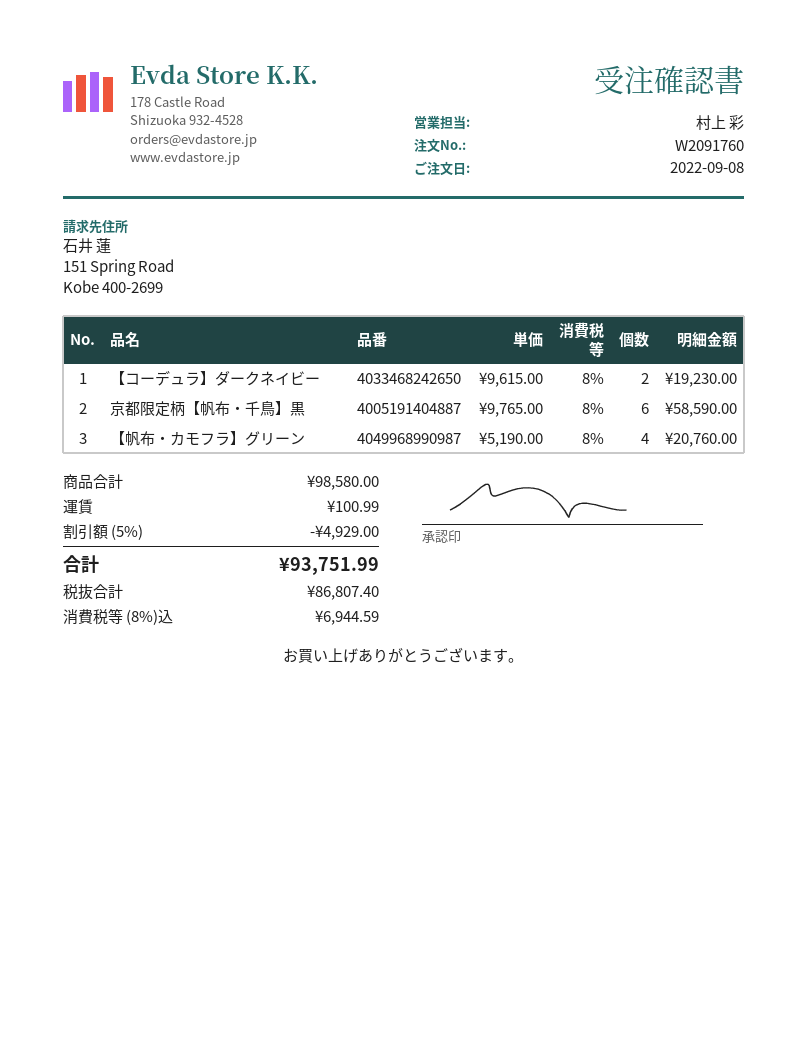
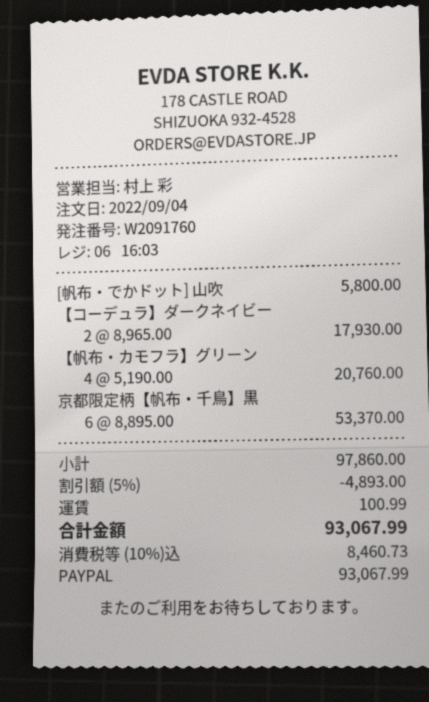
order date: 2022-09-08 -> 2022-09-04
【コーデュラ】ダークネイビー: 2 x 9615.00 = 19230.00 -> 2 x 8965.00 = 17930.00
京都限定柄【帆布・千鳥】黒: 6 x 9765.00 = 58590.00 -> 6 x 8895.00 = 53370.00
[帆布・でかドット] 山吹: none -> 1 x 5800.00 = 5800.00
subtotal: 98580.00 -> 97860.00
discount: 5% = 4929.00 -> 5% = 4893.00
tax: 8% = 6944.59 -> 10% = 8460.73
total: 93751.99 -> 93067.99

